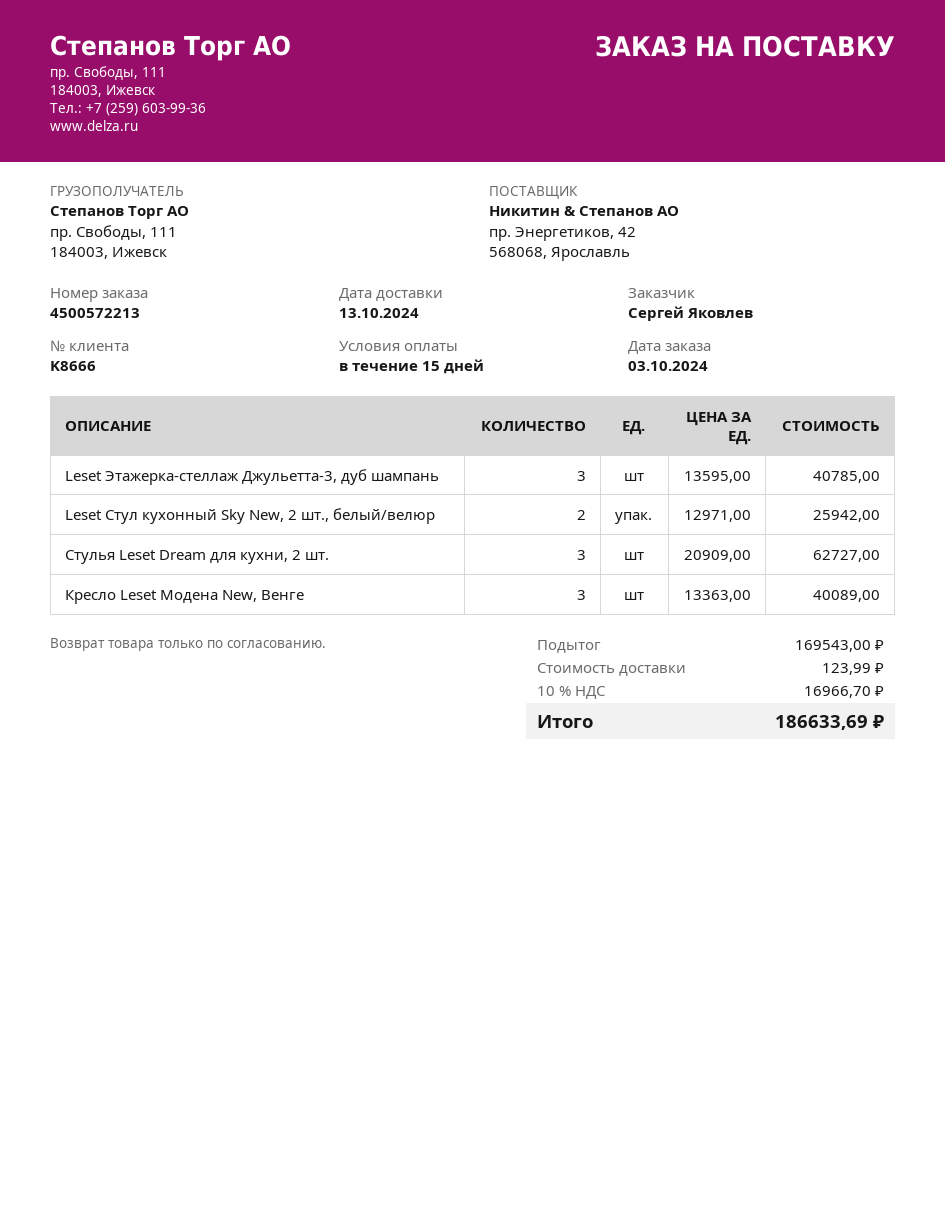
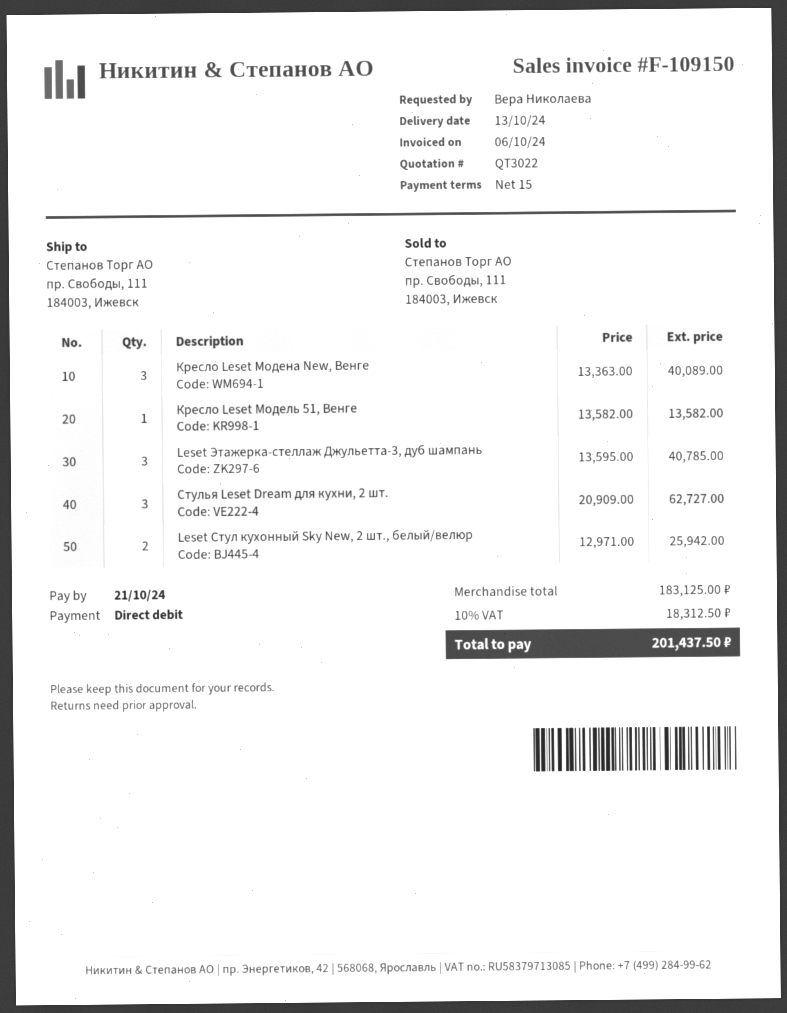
ordered by: Сергей Яковлев -> Вера Николаева
Кресло Leset Модель 51, Венге: none -> 1 x 13582.00 = 13582.00
subtotal: 169543.00 -> 183125.00
shipping: 123.99 -> none
tax: 10% = 16966.70 -> 10% = 18312.50
total: 186633.69 -> 201437.50

